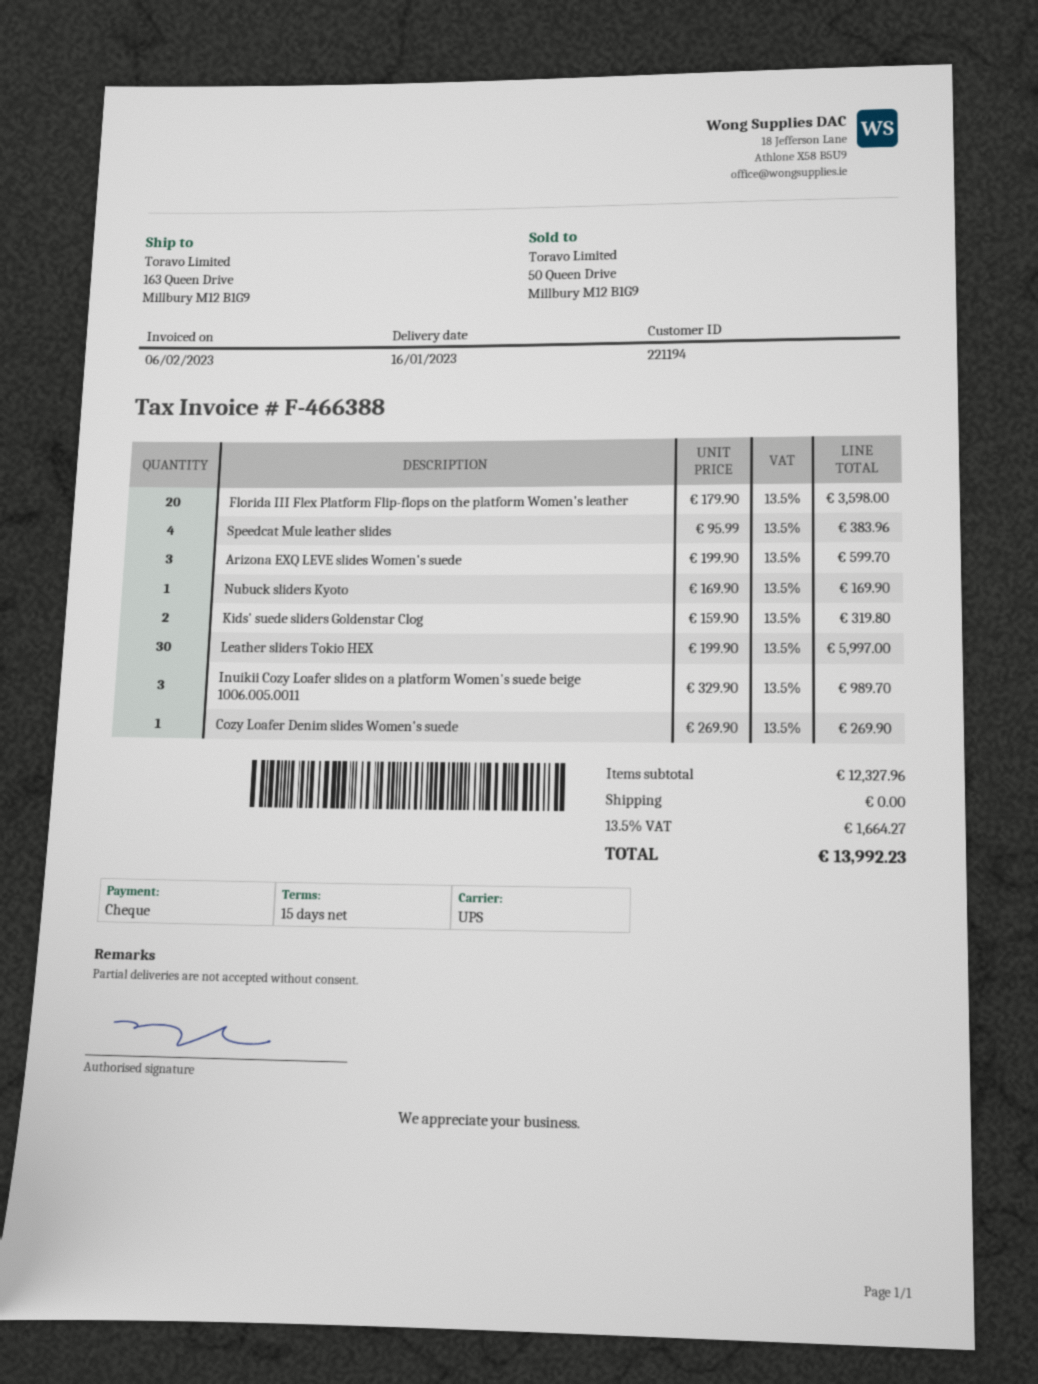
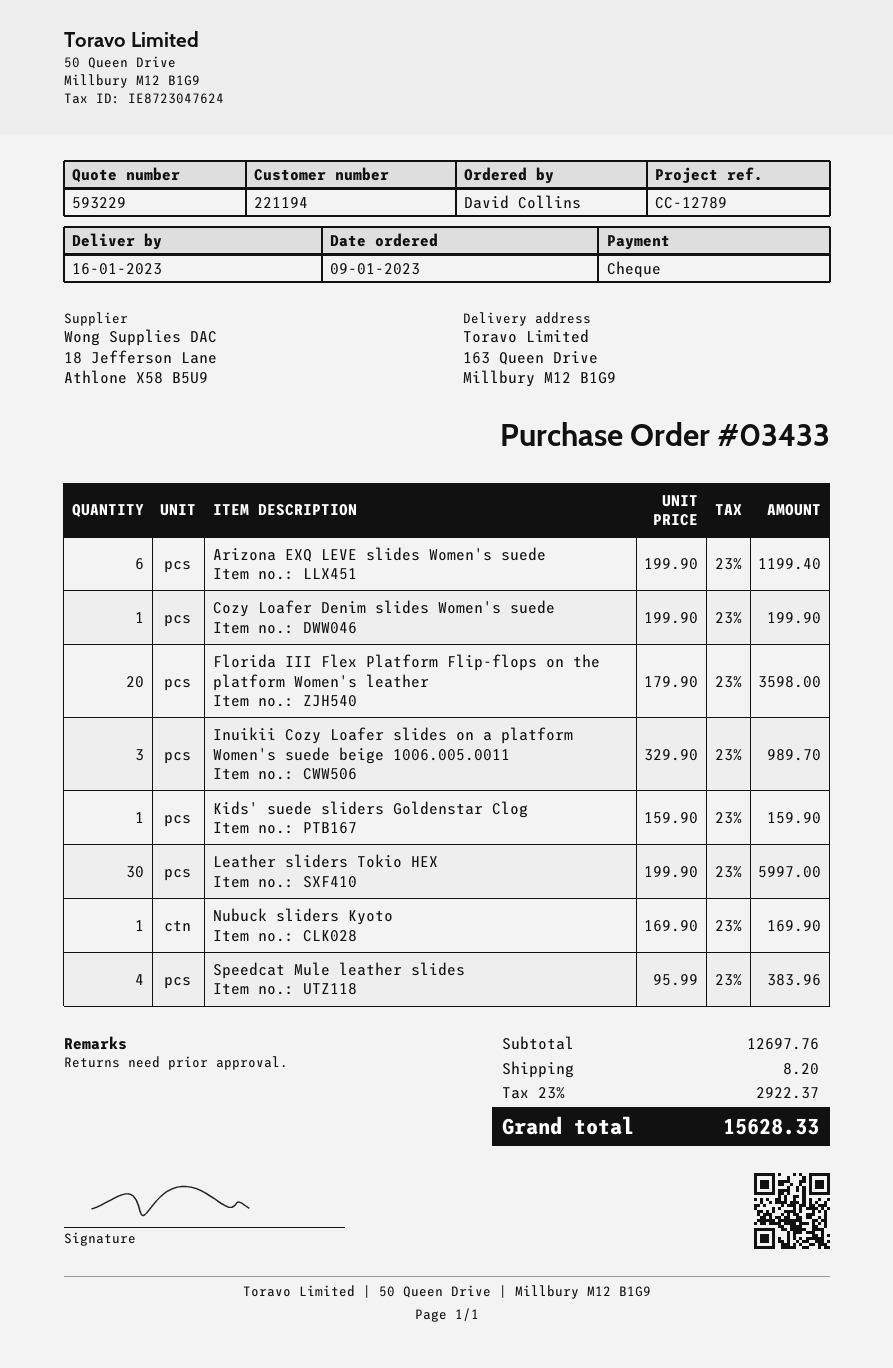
Arizona EXQ LEVE slides Women's suede: 3 x 199.90 = 599.70 -> 6 x 199.90 = 1199.40
Kids' suede sliders Goldenstar Clog: 2 x 159.90 = 319.80 -> 1 x 159.90 = 159.90
Cozy Loafer Denim slides Women's suede: 1 x 269.90 = 269.90 -> 1 x 199.90 = 199.90
subtotal: 12327.96 -> 12697.76
shipping: 0.00 -> 8.20
tax: 13.5% = 1664.27 -> 23% = 2922.37
total: 13992.23 -> 15628.33

